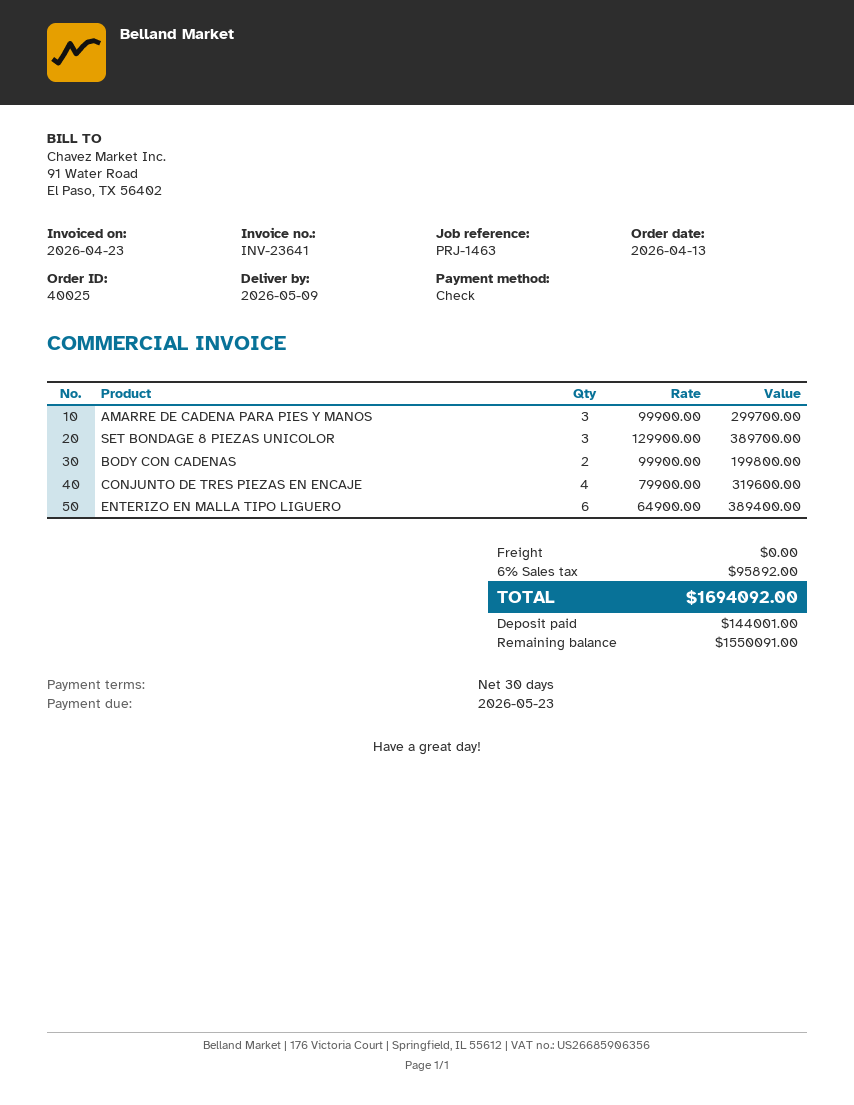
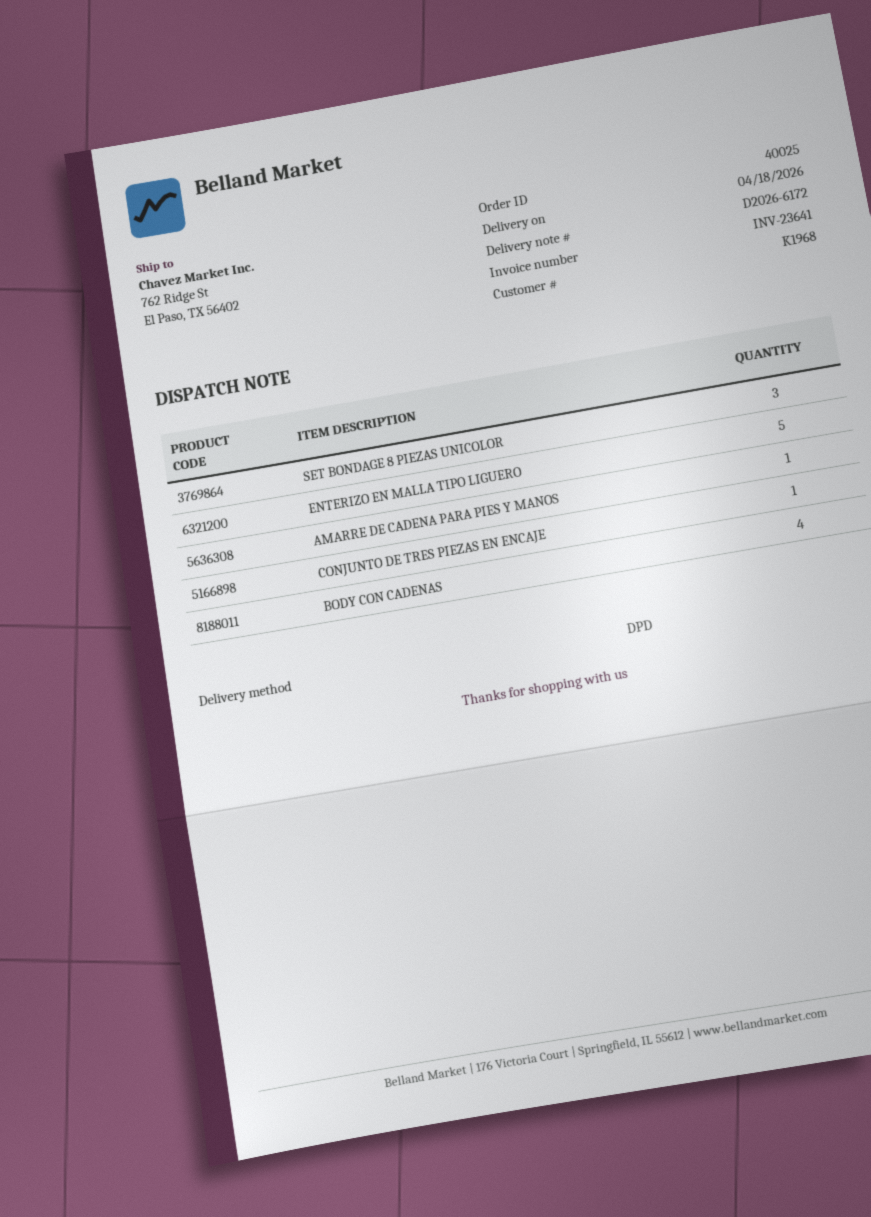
delivery date: 2026-05-09 -> 2026-04-18
AMARRE DE CADENA PARA PIES Y MANOS: 3 -> 1
BODY CON CADENAS: 2 -> 4
CONJUNTO DE TRES PIEZAS EN ENCAJE: 4 -> 1
ENTERIZO EN MALLA TIPO LIGUERO: 6 -> 5

